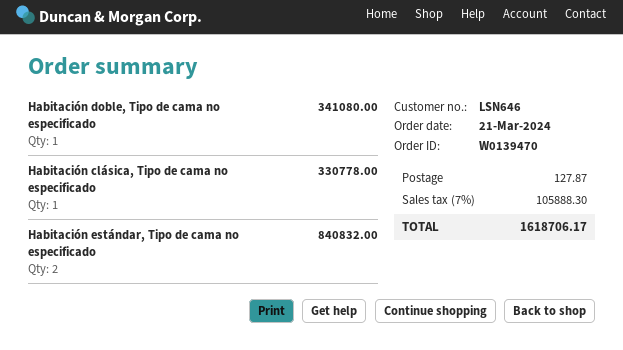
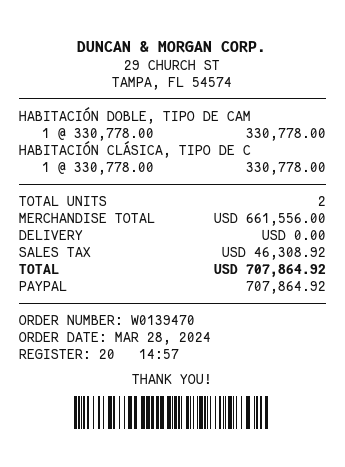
order date: 2024-03-21 -> 2024-03-28
Habitación doble, Tipo de cama no especificado: 1 for 341080.00 -> 1 for 330778.00
Habitación estándar, Tipo de cama no especificado: 2 for 840832.00 -> none
shipping: 127.87 -> 0.00
tax: 105888.30 -> 46308.92
total: 1618706.17 -> 707864.92

